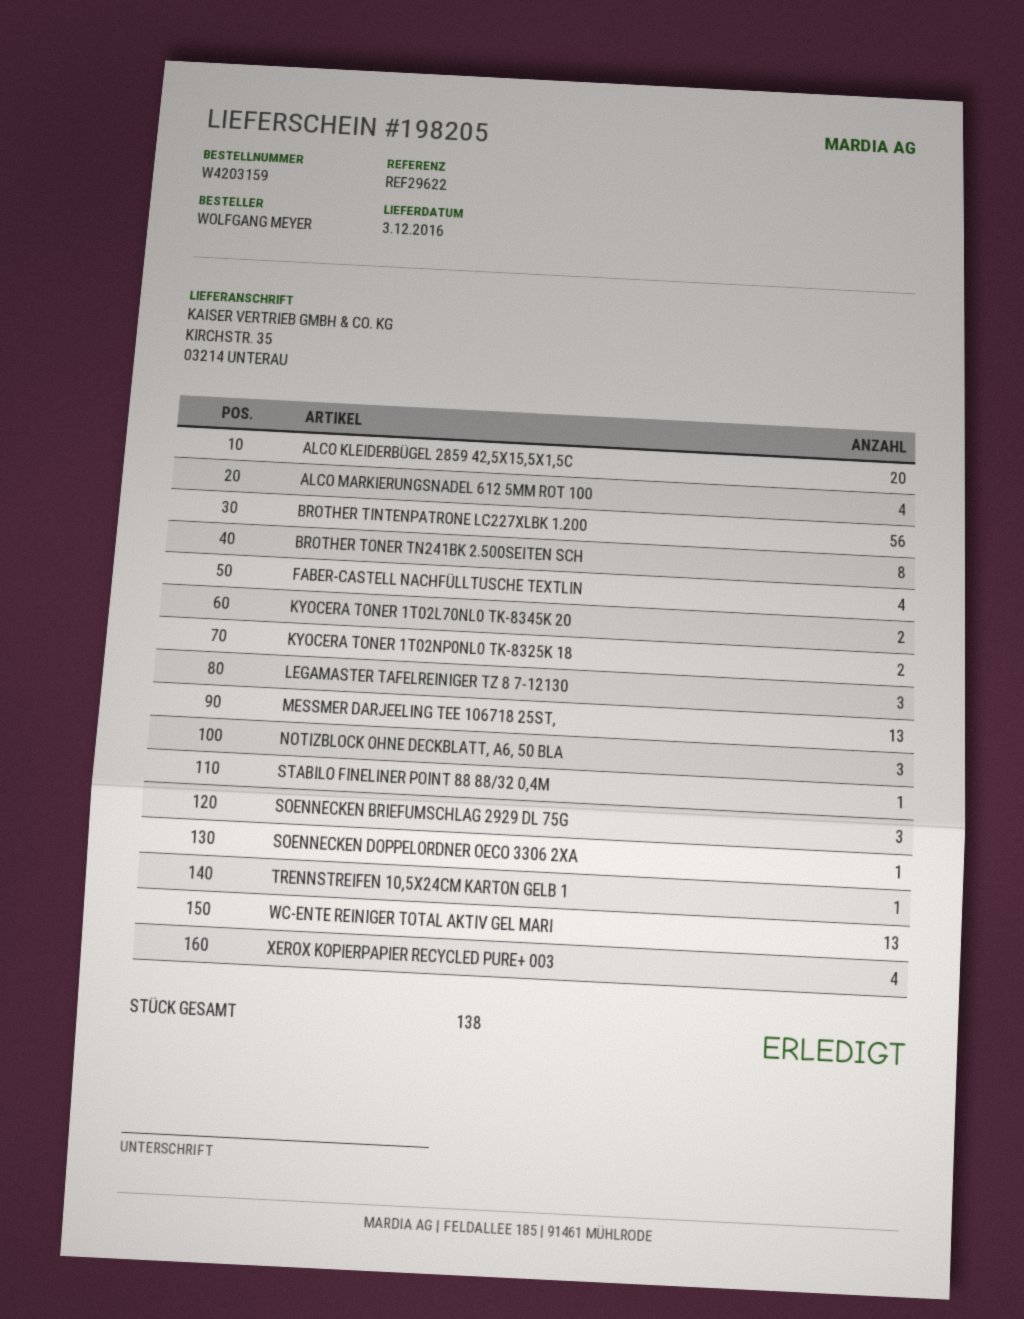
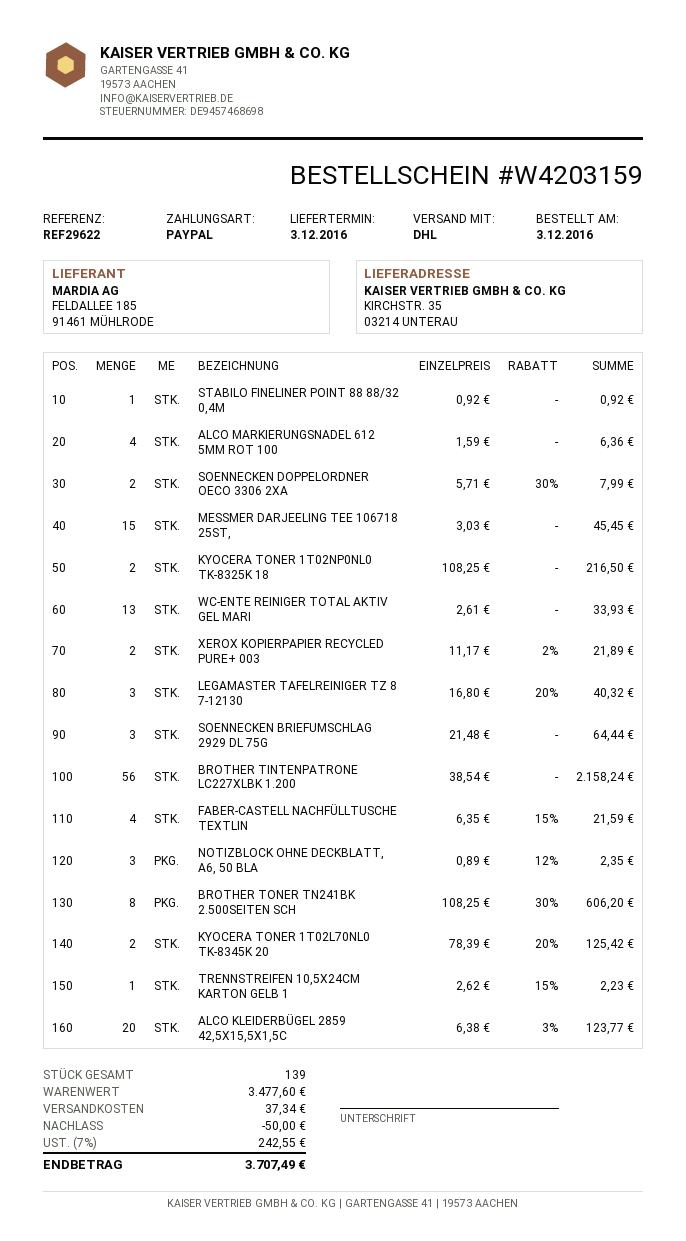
MESSMER DARJEELING TEE 106718 25ST,: 13 -> 15
SOENNECKEN DOPPELORDNER OECO 3306 2XA: 1 -> 2
XEROX KOPIERPAPIER RECYCLED PURE+ 003: 4 -> 2
total quantity: 138 -> 139

